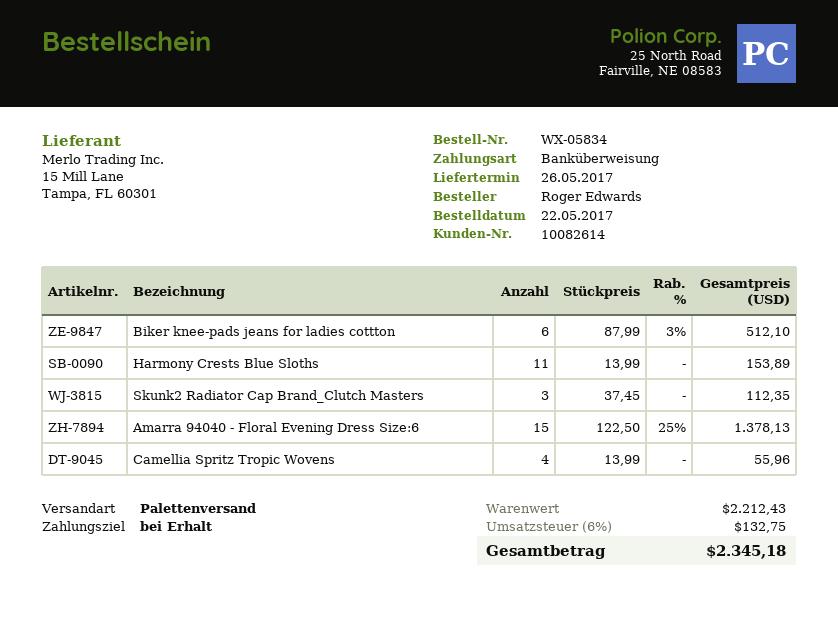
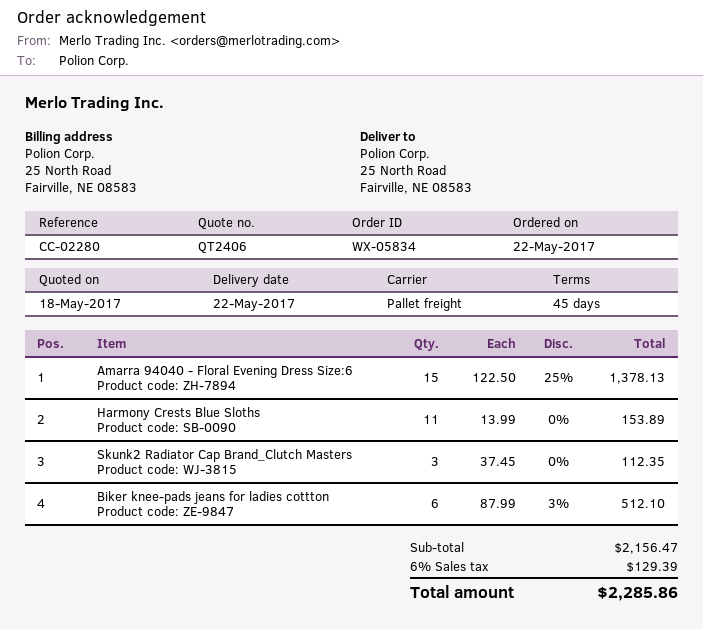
delivery date: 2017-05-26 -> 2017-05-22
payment terms: on receipt -> 45 days
Camellia Spritz Tropic Wovens: 4 x 13.99 = 55.96 -> none
subtotal: 2212.43 -> 2156.47
tax: 6% = 132.75 -> 6% = 129.39
total: 2345.18 -> 2285.86

